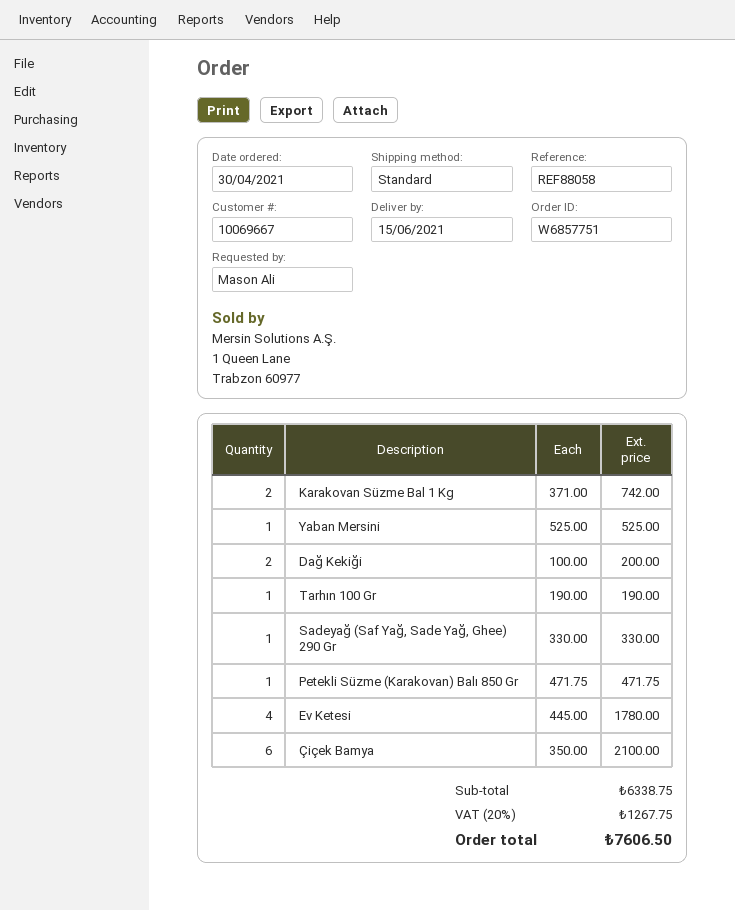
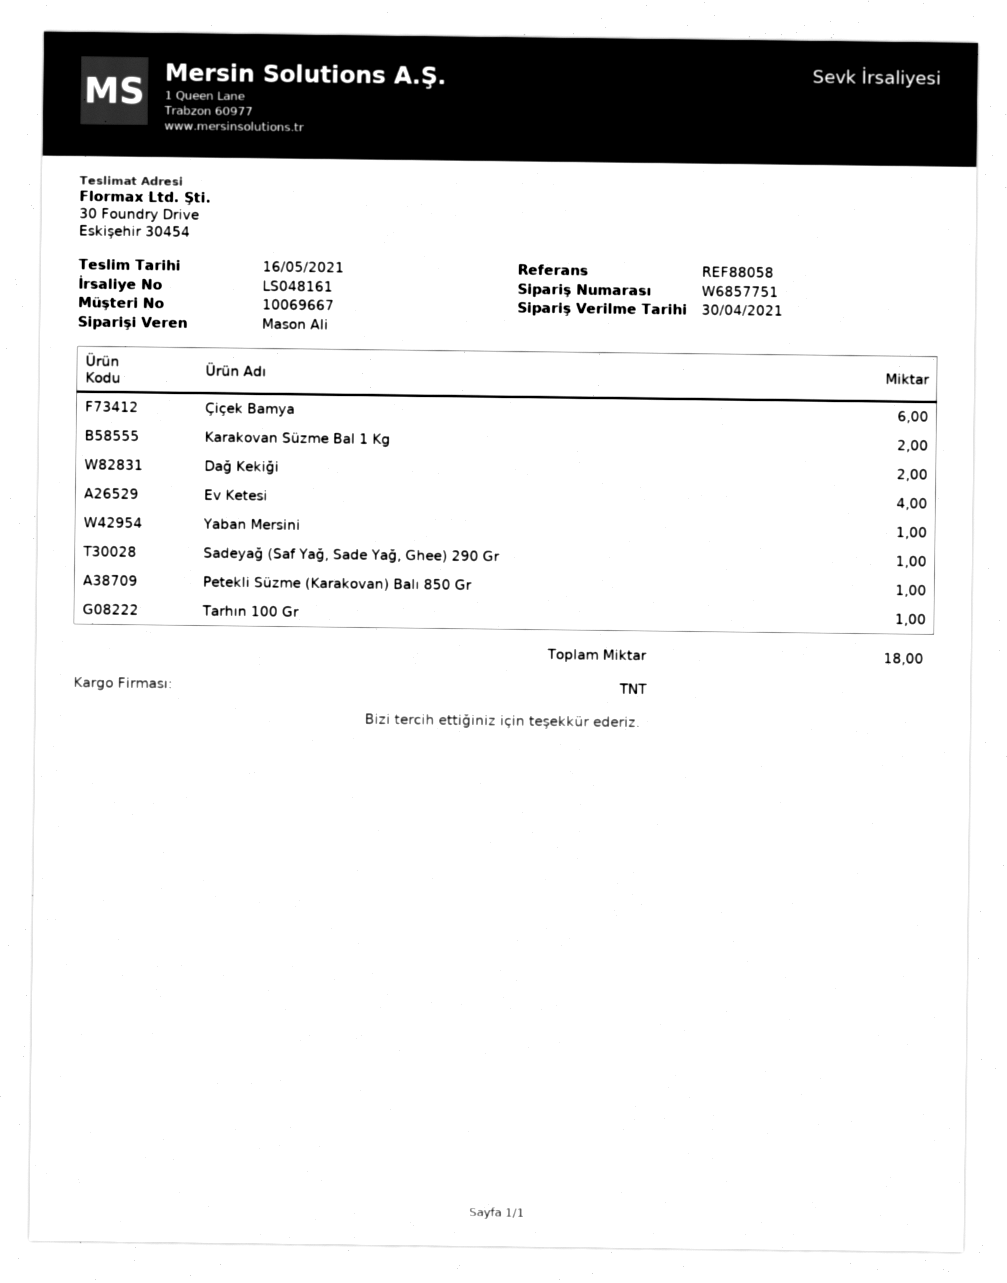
delivery date: 2021-06-15 -> 2021-05-16
shipping method: standard -> TNT

